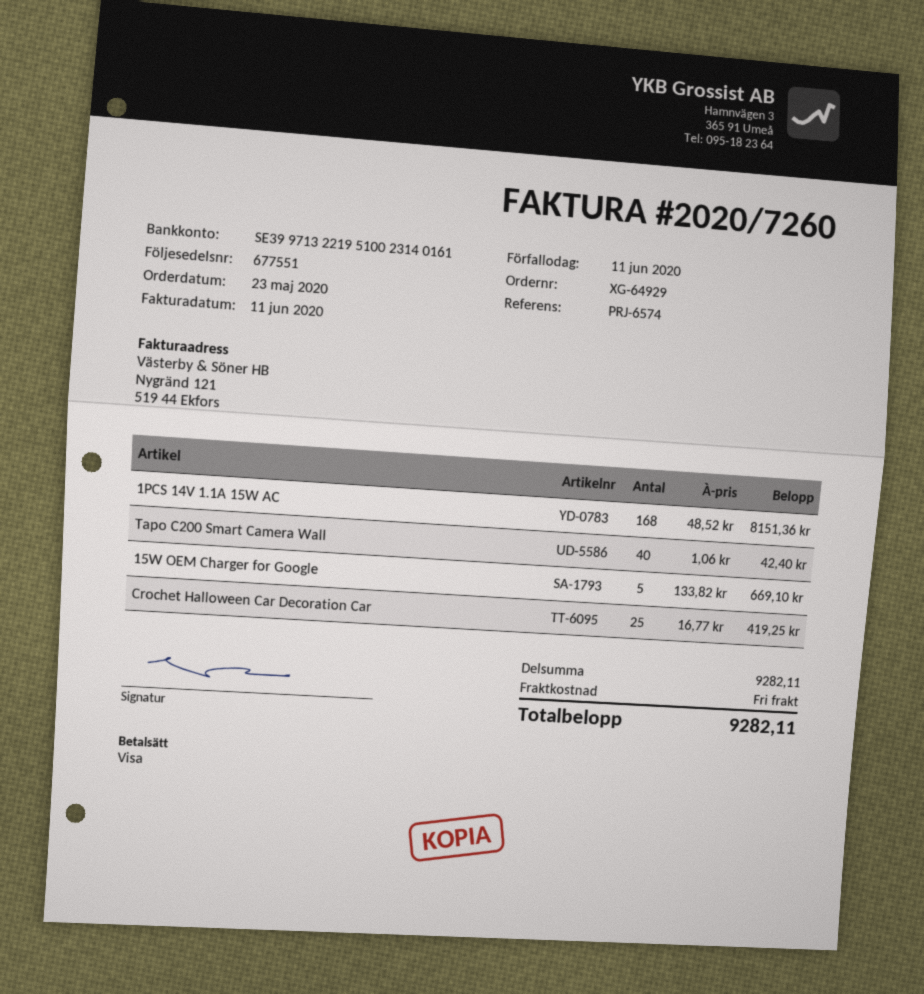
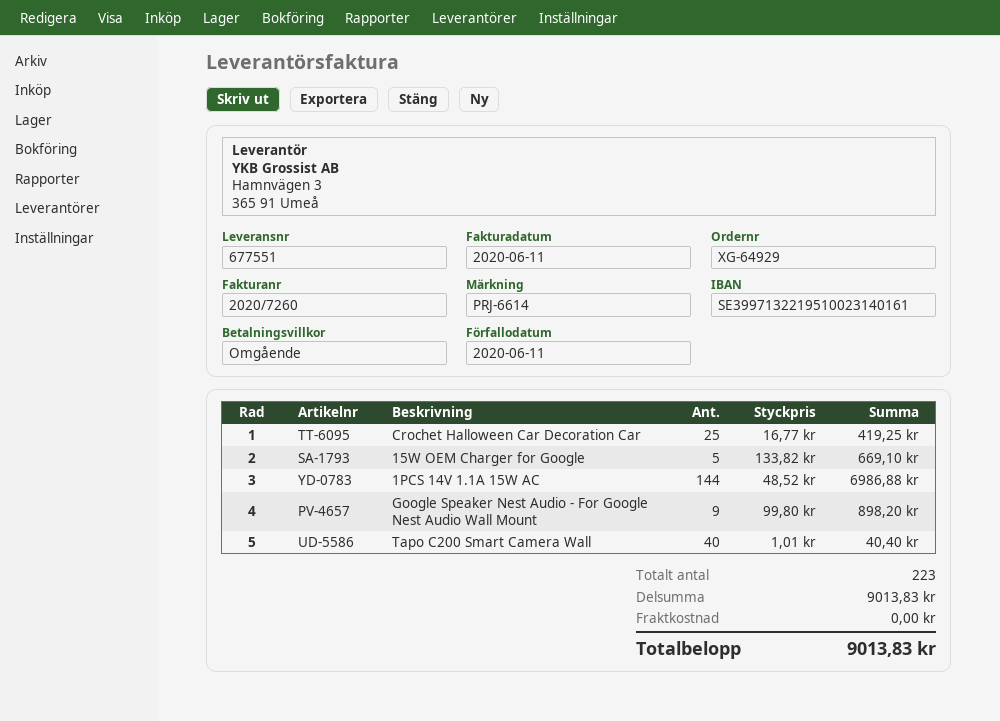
reference: PRJ-6574 -> PRJ-6614
1PCS 14V 1.1A 15W AC: 168 x 48.52 = 8151.36 -> 144 x 48.52 = 6986.88
Tapo C200 Smart Camera Wall: 40 x 1.06 = 42.40 -> 40 x 1.01 = 40.40
Google Speaker Nest Audio - For Google Nest Audio Wall Mount: none -> 9 x 99.80 = 898.20
subtotal: 9282.11 -> 9013.83
total: 9282.11 -> 9013.83

